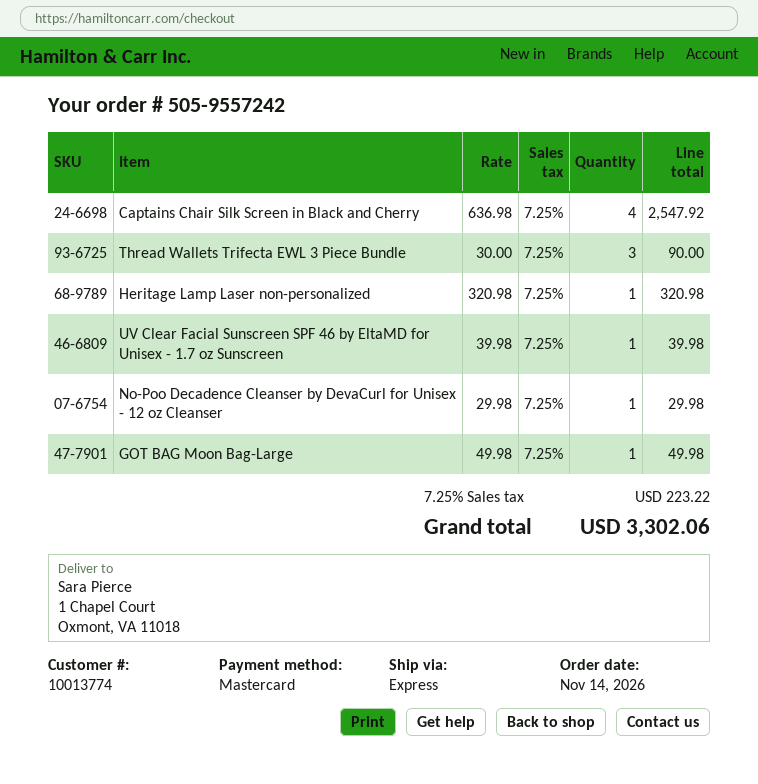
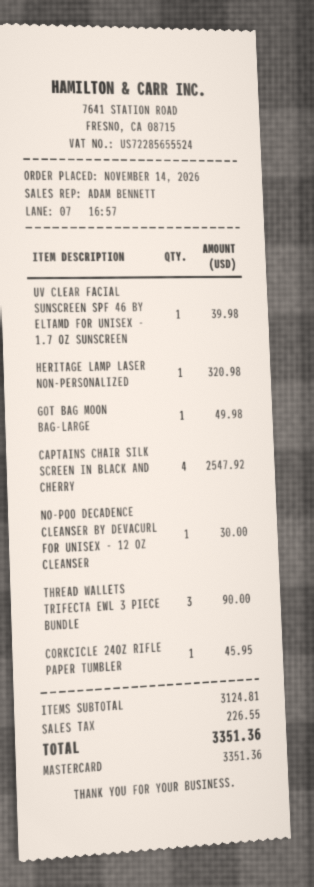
No-Poo Decadence Cleanser by DevaCurl for Unisex - 12 oz Cleanser: 1 for 29.98 -> 1 for 30.00
CORKCICLE 24OZ RIFLE PAPER TUMBLER: none -> 1 for 45.95
tax: 223.22 -> 226.55
total: 3302.06 -> 3351.36

